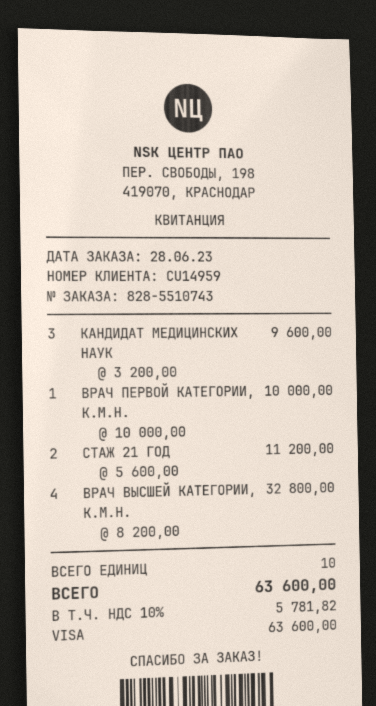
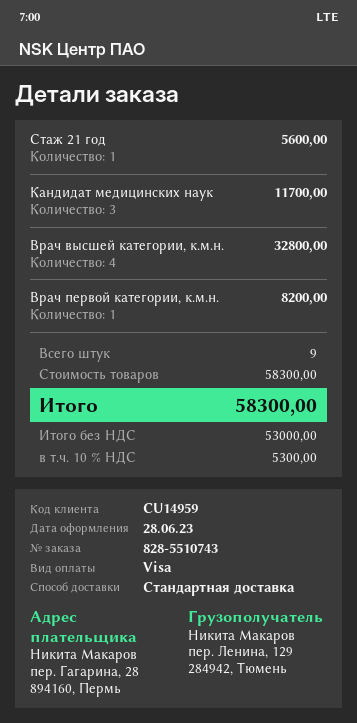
КАНДИДАТ МЕДИЦИНСКИХ НАУК: 3 for 9600.00 -> 3 for 11700.00
ВРАЧ ПЕРВОЙ КАТЕГОРИИ, К.М.Н.: 1 for 10000.00 -> 1 for 8200.00
СТАЖ 21 ГОД: 2 for 11200.00 -> 1 for 5600.00
total quantity: 10 -> 9
tax: 10% = 5781.82 -> 10% = 5300.00
total: 63600.00 -> 58300.00

